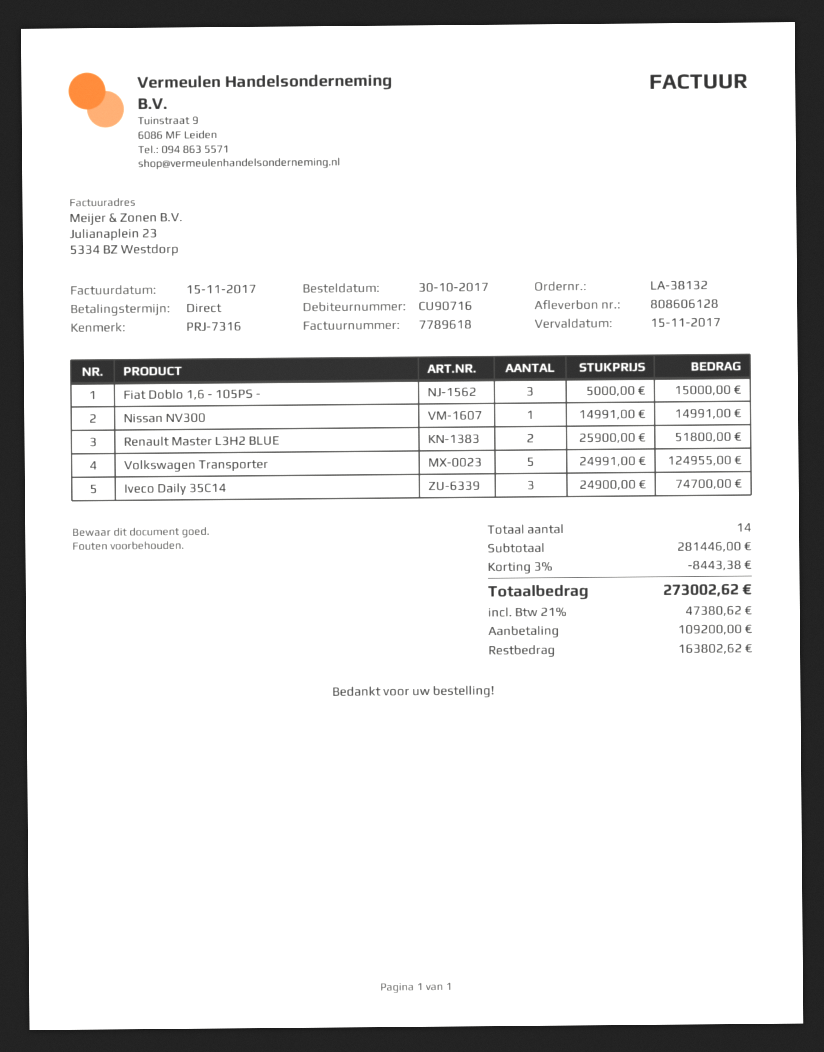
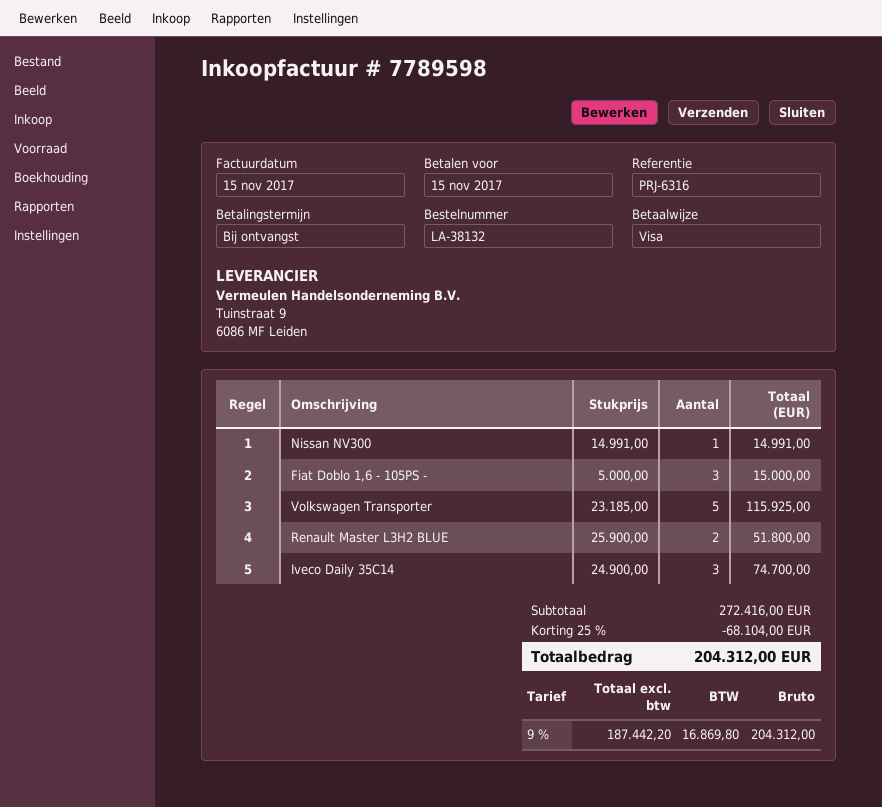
invoice number: 7789618 -> 7789598
reference: PRJ-7316 -> PRJ-6316
Volkswagen Transporter: 5 x 24991.00 = 124955.00 -> 5 x 23185.00 = 115925.00
subtotal: 281446.00 -> 272416.00
discount: 3% = 8443.38 -> 25% = 68104.00
tax: 21% = 47380.62 -> 9% = 16869.80
total: 273002.62 -> 204312.00

